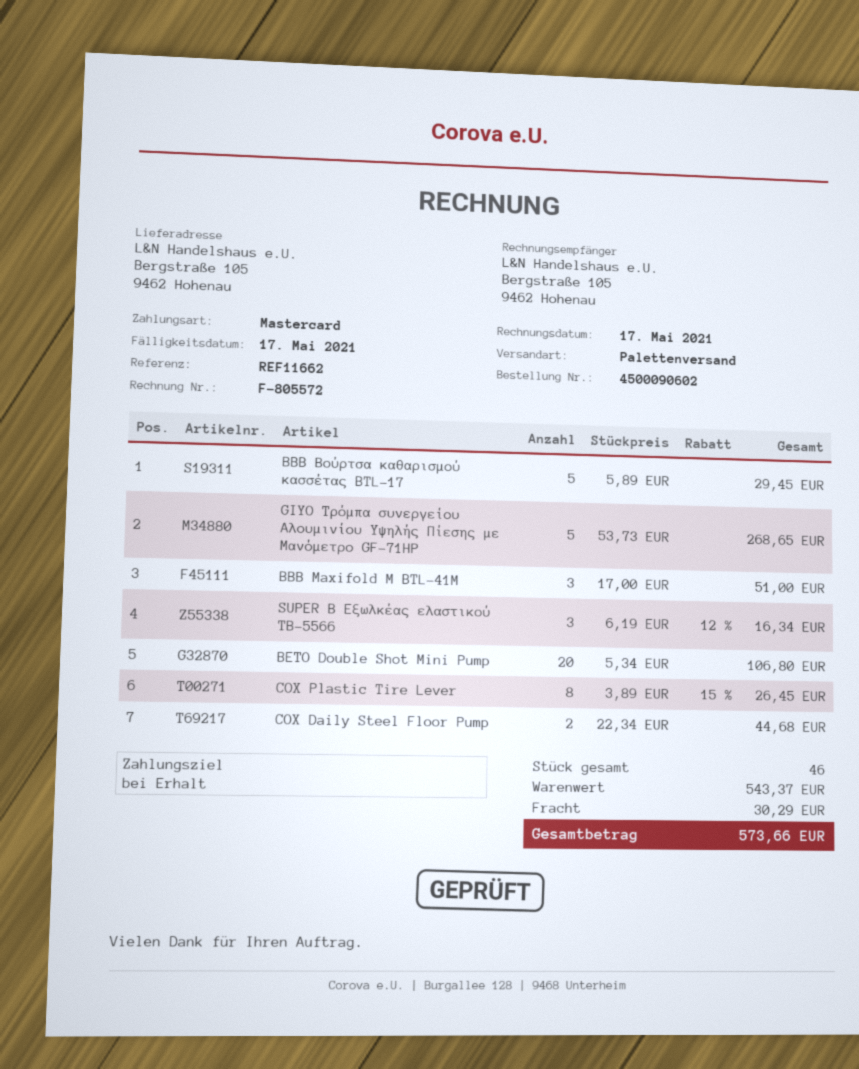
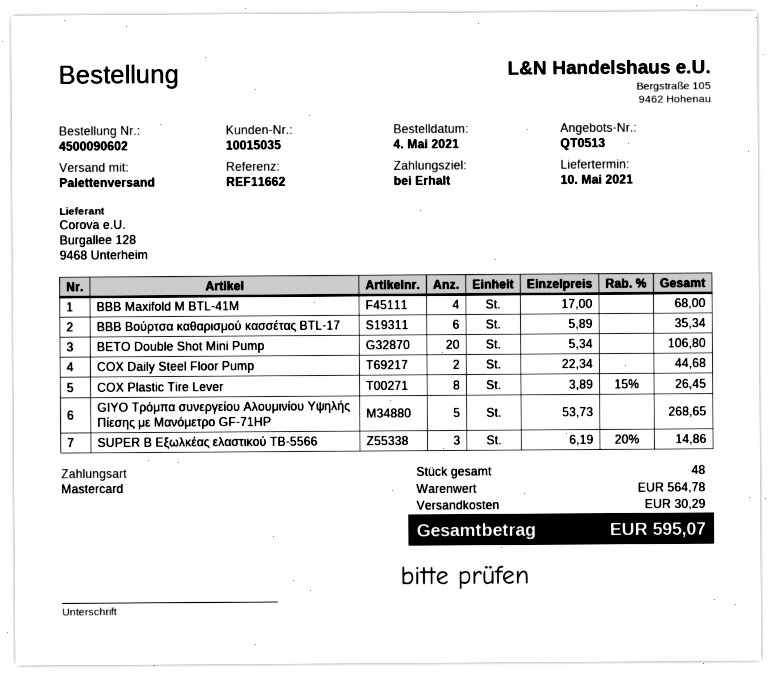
BBB Βούρτσα καθαρισμού κασσέτας BTL-17: 5 x 5.89 = 29.45 -> 6 x 5.89 = 35.34
BBB Maxifold M BTL-41M: 3 x 17.00 = 51.00 -> 4 x 17.00 = 68.00
SUPER B Εξωλκέας ελαστικού TB-5566: 3 x 6.19 - 12% = 16.34 -> 3 x 6.19 - 20% = 14.86
total quantity: 46 -> 48
subtotal: 543.37 -> 564.78
total: 573.66 -> 595.07

